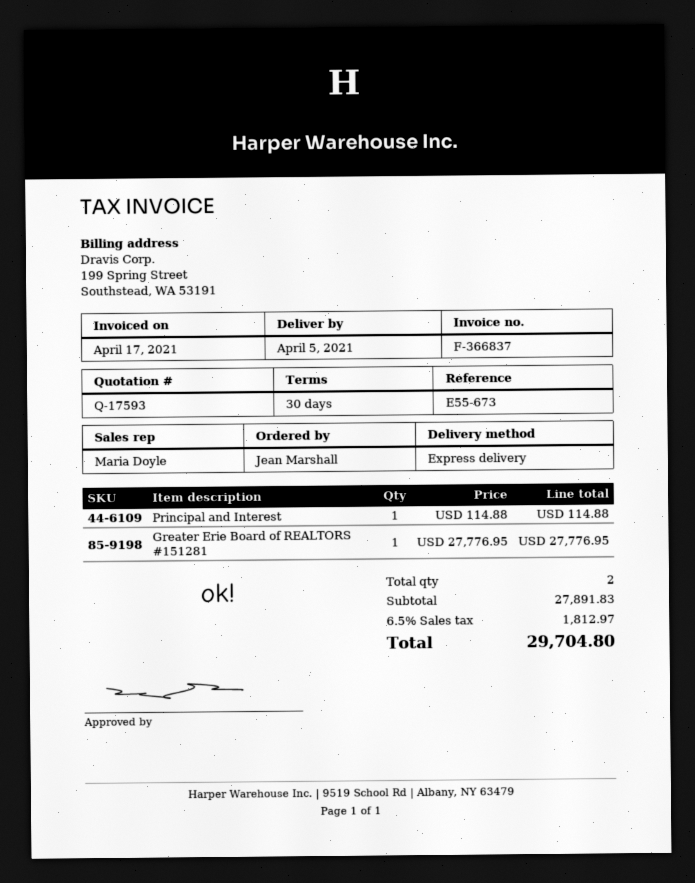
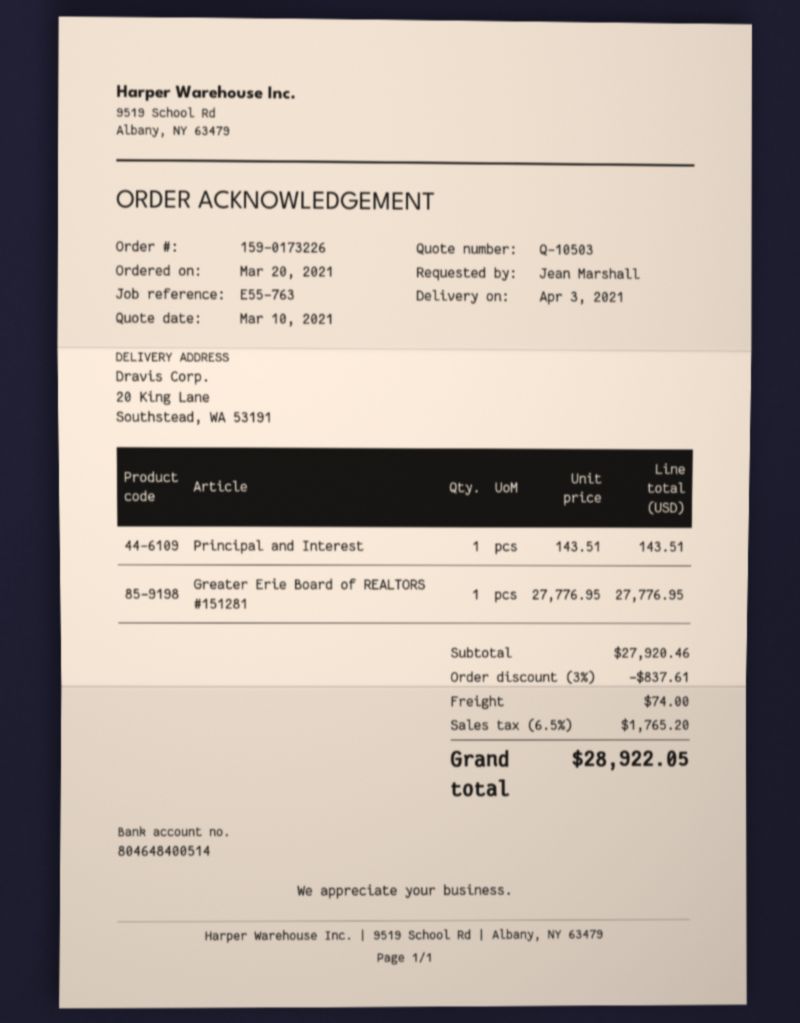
quote number: Q-17593 -> Q-10503
delivery date: 2021-04-05 -> 2021-04-03
reference: E55-673 -> E55-763
Principal and Interest: 1 x 114.88 = 114.88 -> 1 x 143.51 = 143.51
subtotal: 27891.83 -> 27920.46
discount: none -> 3% = 837.61
shipping: none -> 74.00
tax: 6.5% = 1812.97 -> 6.5% = 1765.20
total: 29704.80 -> 28922.05

